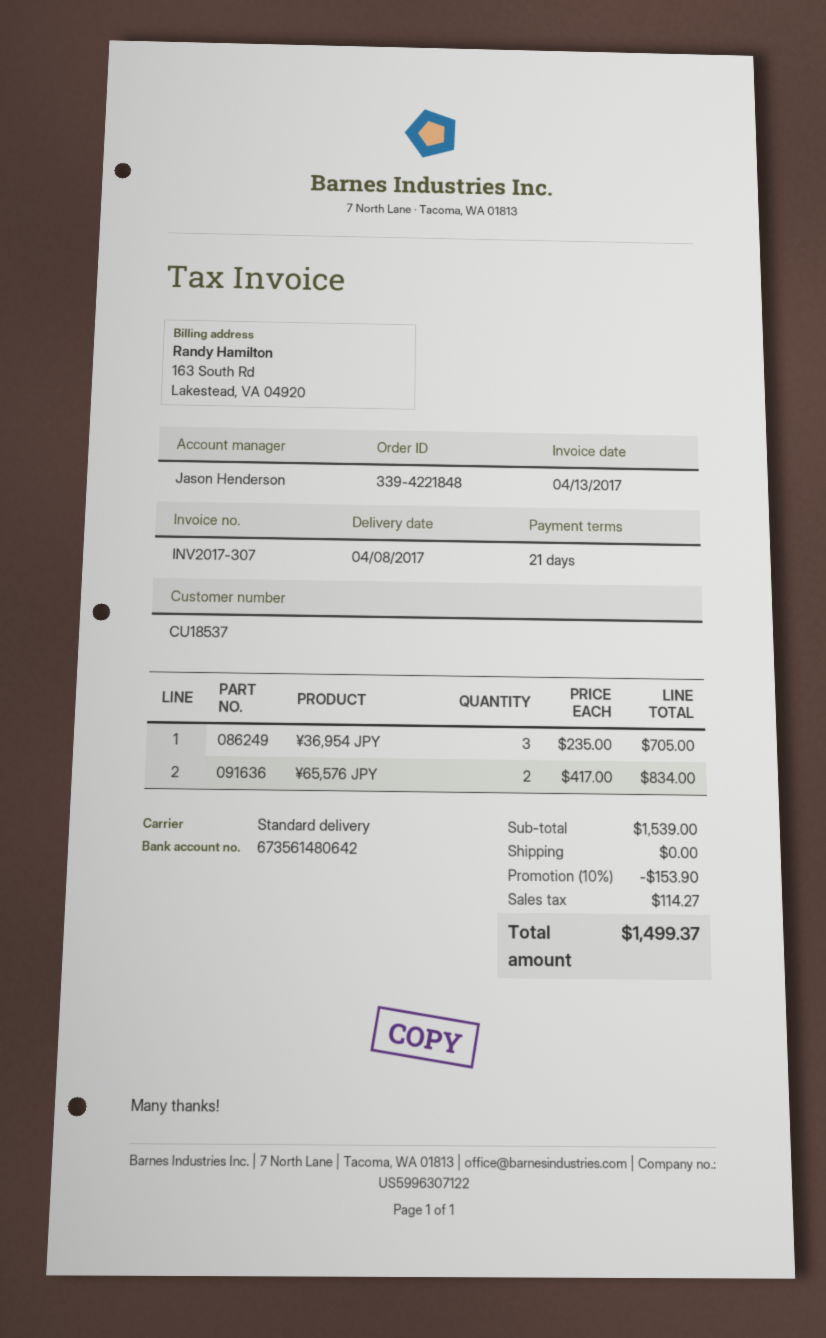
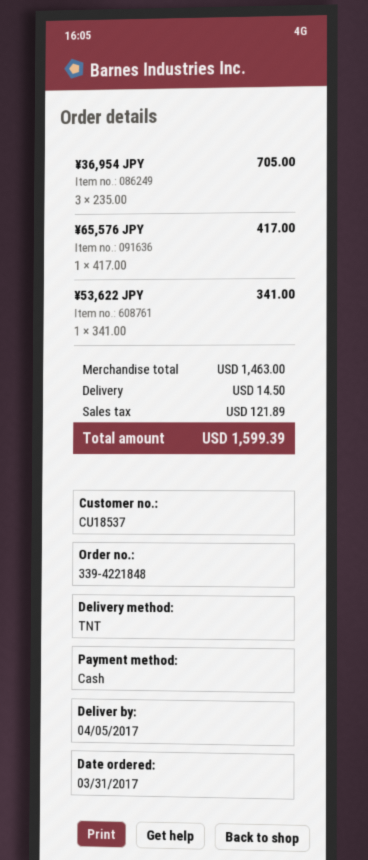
delivery date: 2017-04-08 -> 2017-04-05
shipping method: standard -> TNT
¥65,576 JPY: 2 x 417.00 = 834.00 -> 1 x 417.00 = 417.00
¥53,622 JPY: none -> 1 x 341.00 = 341.00
subtotal: 1539.00 -> 1463.00
discount: 10% = 153.90 -> none
shipping: 0.00 -> 14.50
tax: 114.27 -> 121.89
total: 1499.37 -> 1599.39

